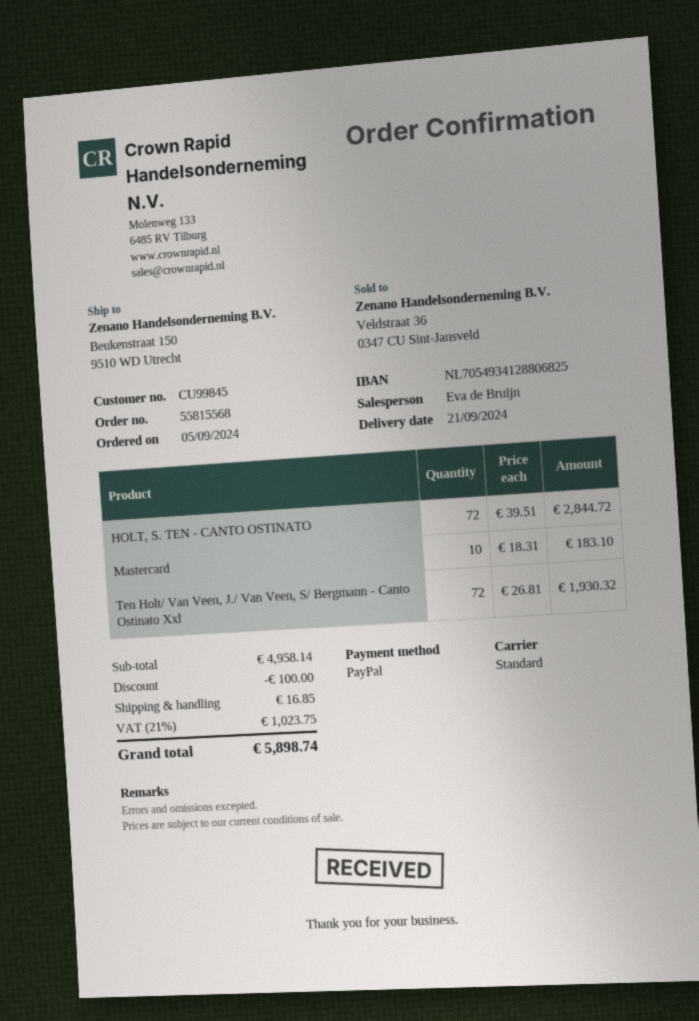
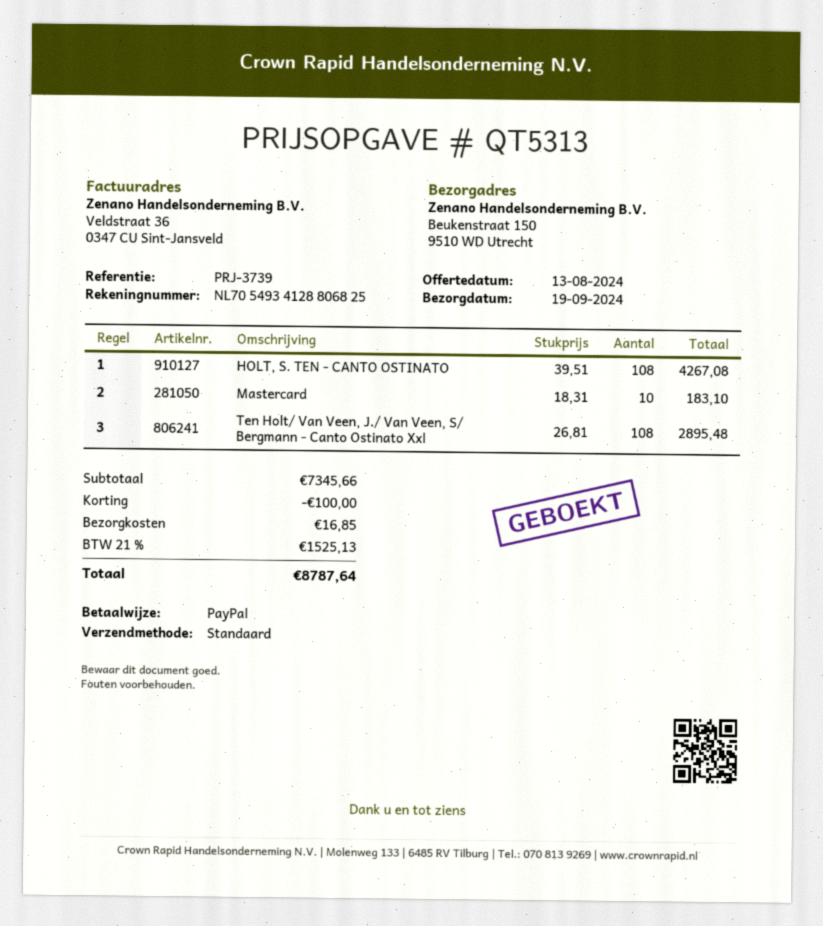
delivery date: 2024-09-21 -> 2024-09-19
HOLT, S. TEN - CANTO OSTINATO: 72 x 39.51 = 2844.72 -> 108 x 39.51 = 4267.08
Ten Holt/ Van Veen, J./ Van Veen, S/ Bergmann - Canto Ostinato Xxl: 72 x 26.81 = 1930.32 -> 108 x 26.81 = 2895.48
subtotal: 4958.14 -> 7345.66
tax: 21% = 1023.75 -> 21% = 1525.13
total: 5898.74 -> 8787.64

